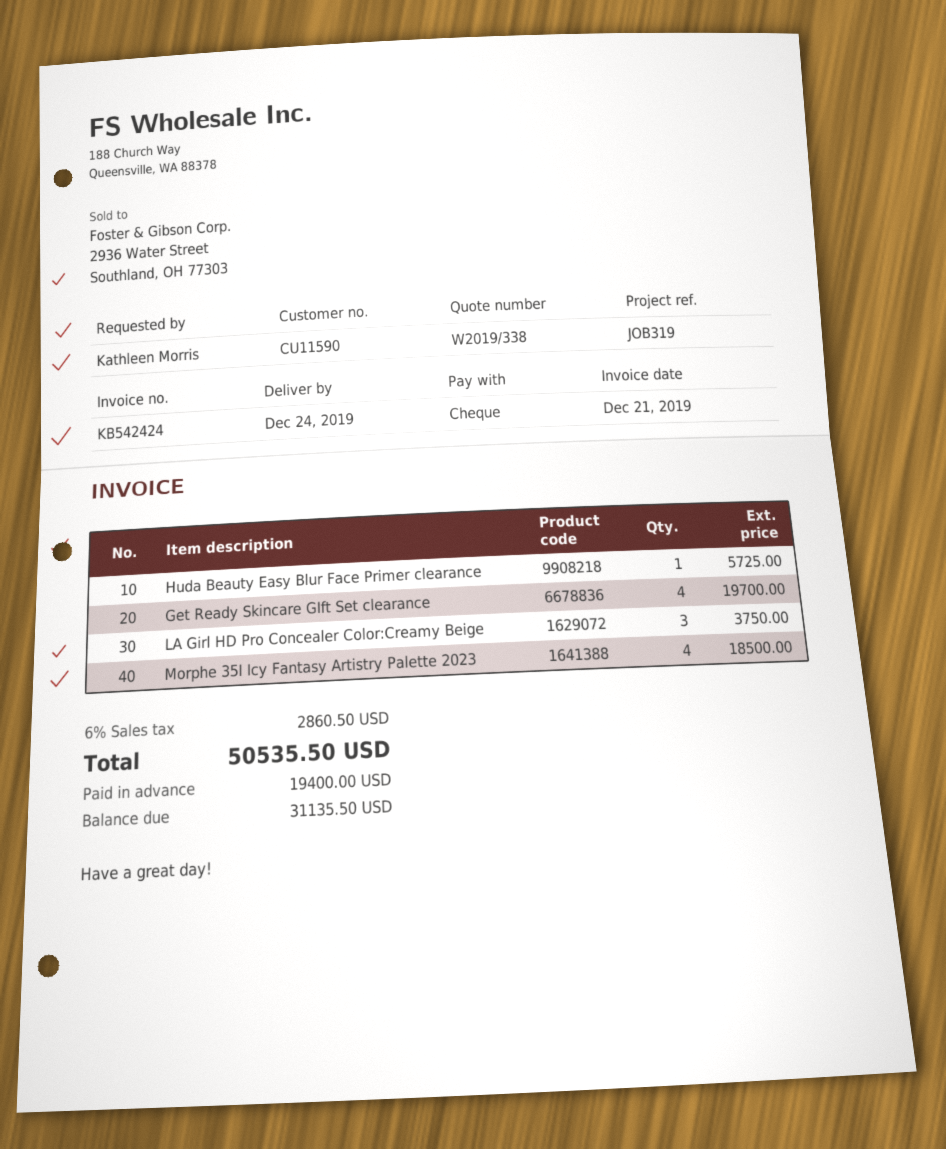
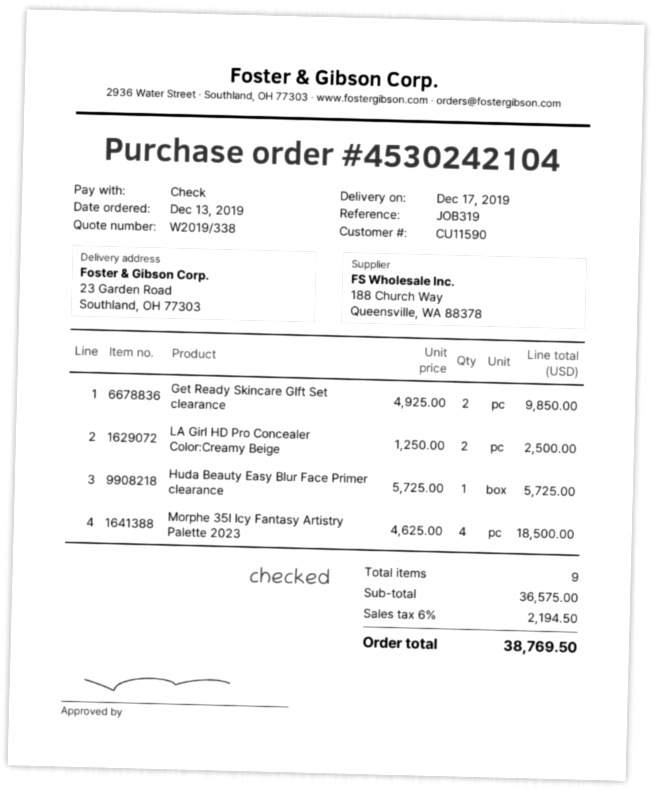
delivery date: 2019-12-24 -> 2019-12-17
Get Ready Skincare GIft Set clearance: 4 for 19700.00 -> 2 for 9850.00
LA Girl HD Pro Concealer Color:Creamy Beige: 3 for 3750.00 -> 2 for 2500.00
tax: 6% = 2860.50 -> 6% = 2194.50
total: 50535.50 -> 38769.50

